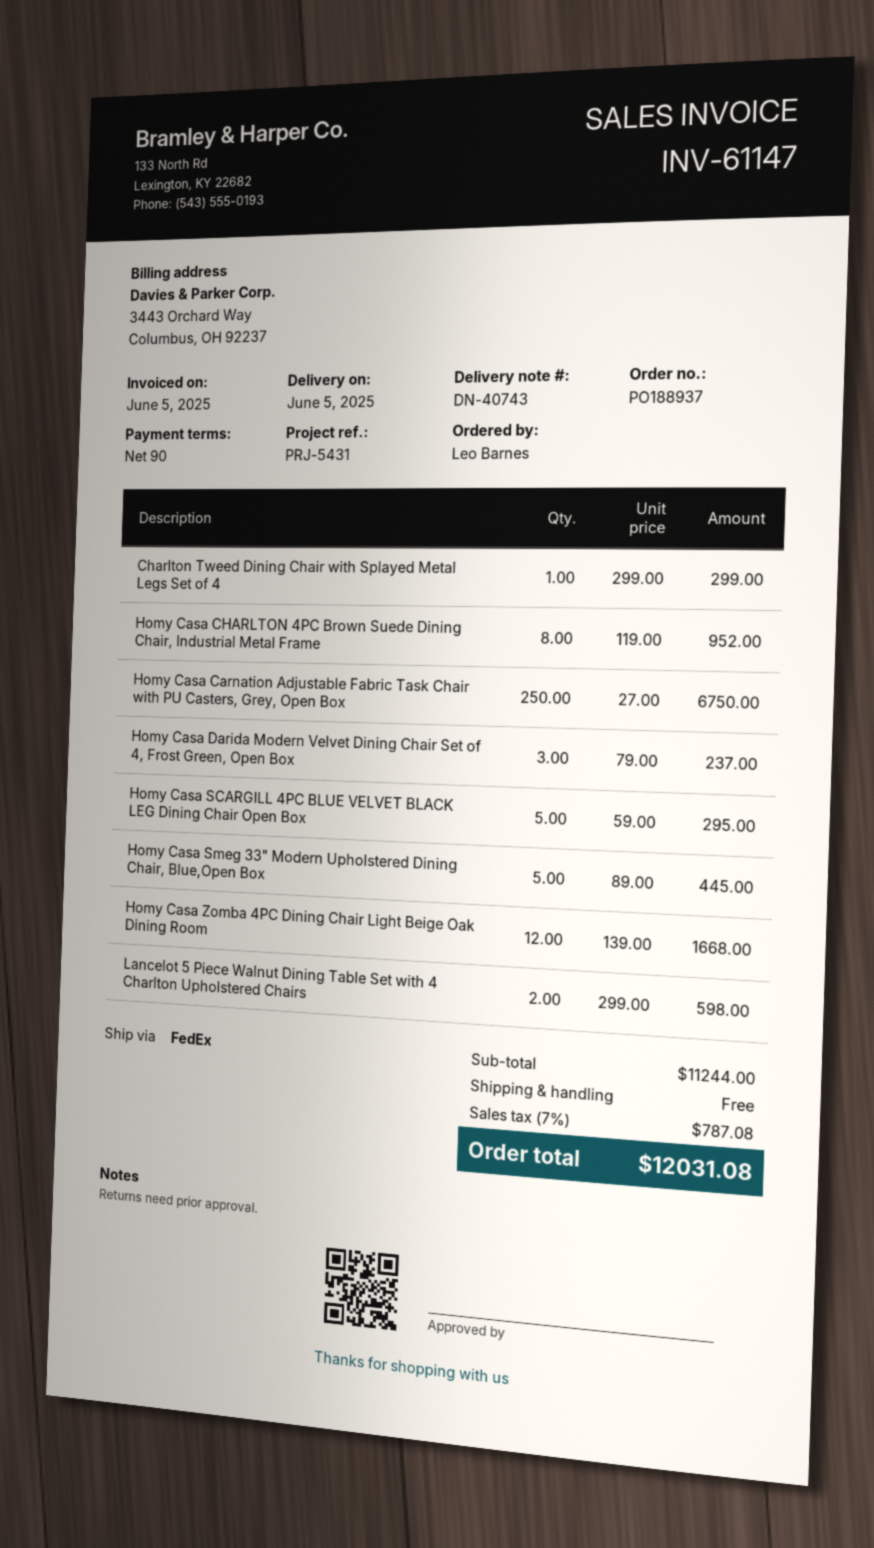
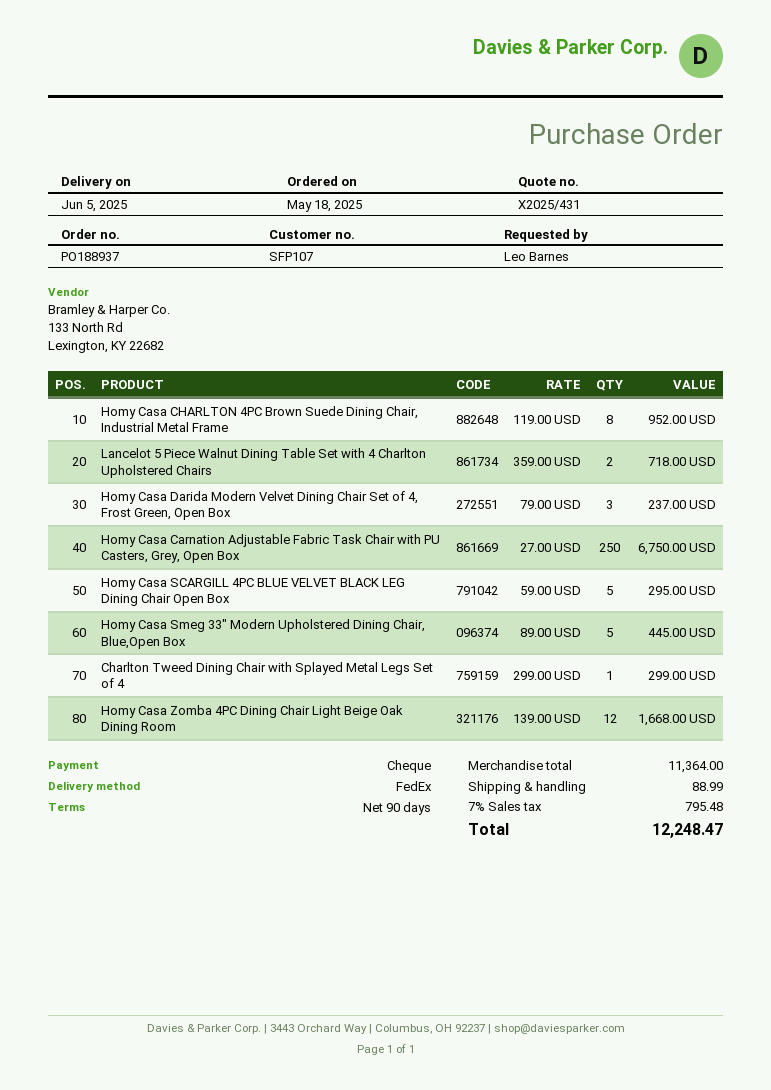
Lancelot 5 Piece Walnut Dining Table Set with 4 Charlton Upholstered Chairs: 2 x 299.00 = 598.00 -> 2 x 359.00 = 718.00
subtotal: 11244.00 -> 11364.00
shipping: 0.00 -> 88.99
tax: 7% = 787.08 -> 7% = 795.48
total: 12031.08 -> 12248.47

